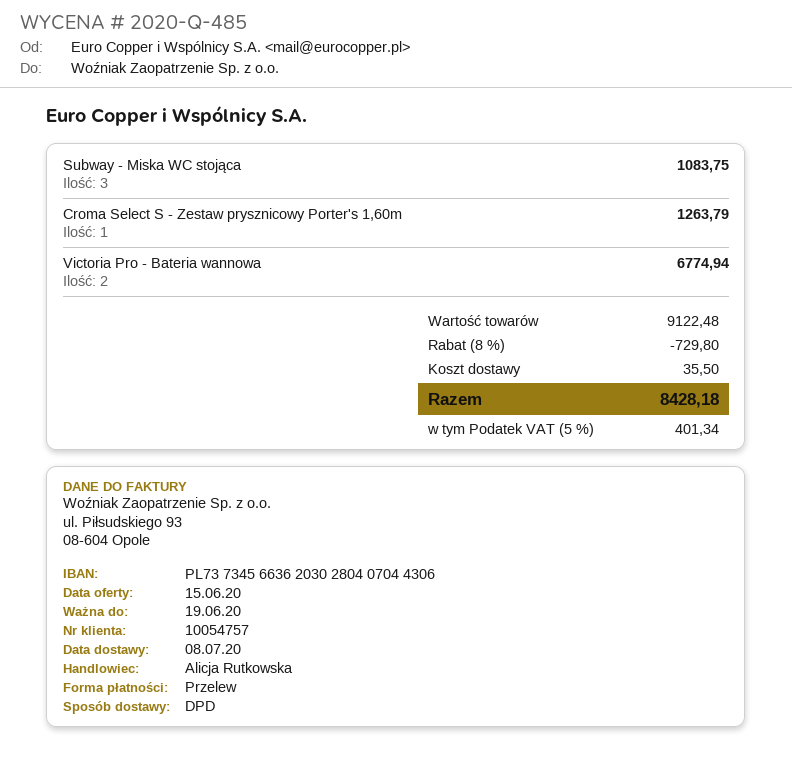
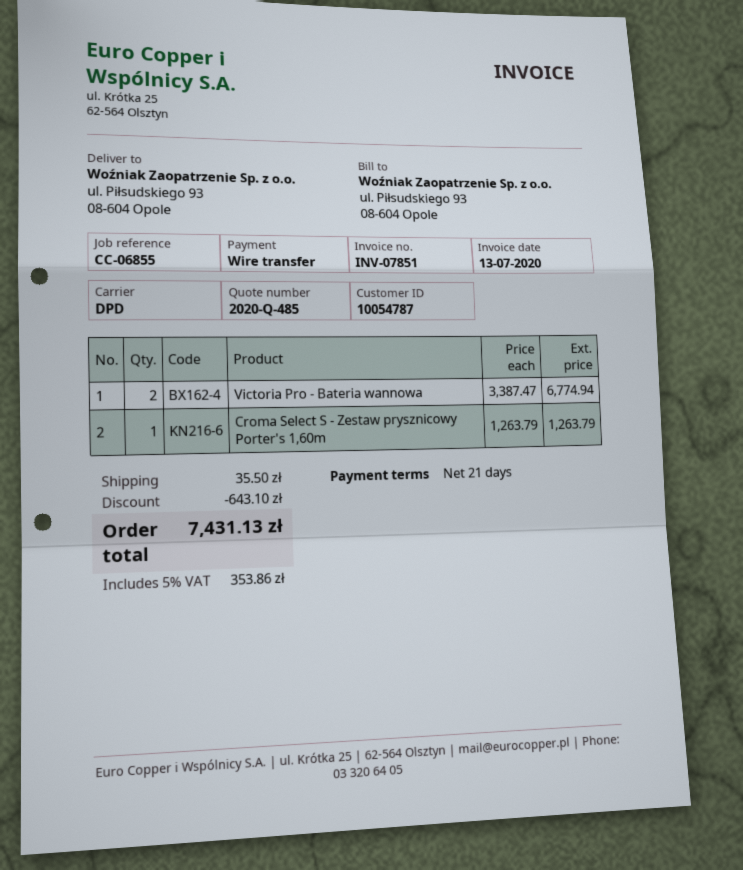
customer number: 10054757 -> 10054787
Subway - Miska WC stojąca: 3 for 1083.75 -> none
discount: 729.80 -> 643.10
tax: 5% = 401.34 -> 5% = 353.86
total: 8428.18 -> 7431.13

